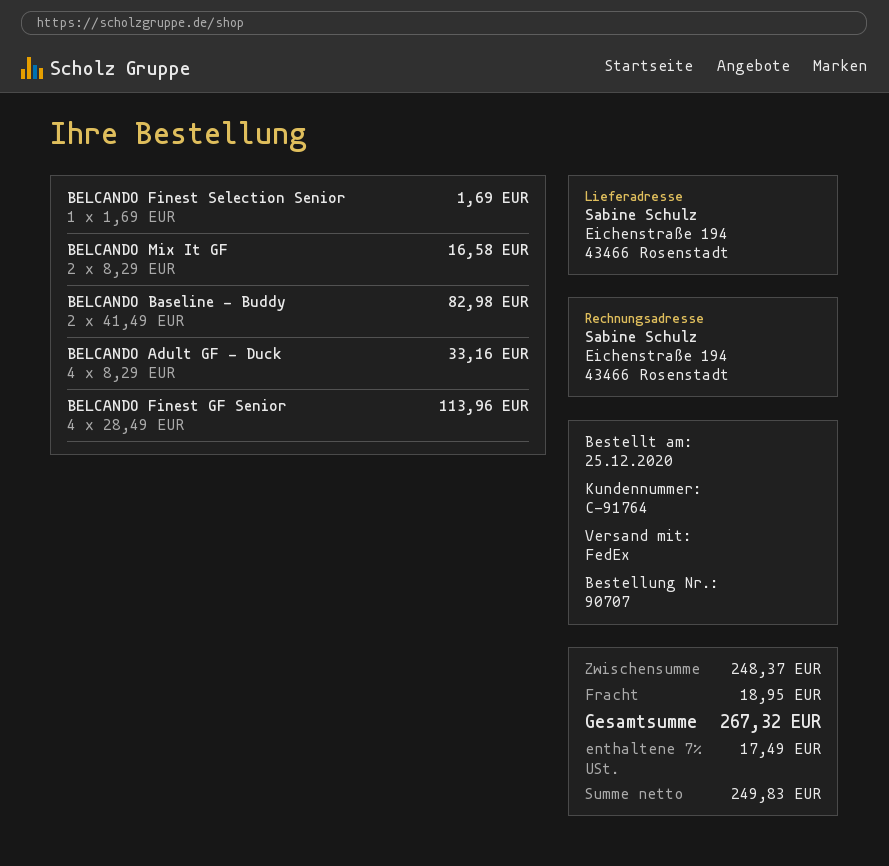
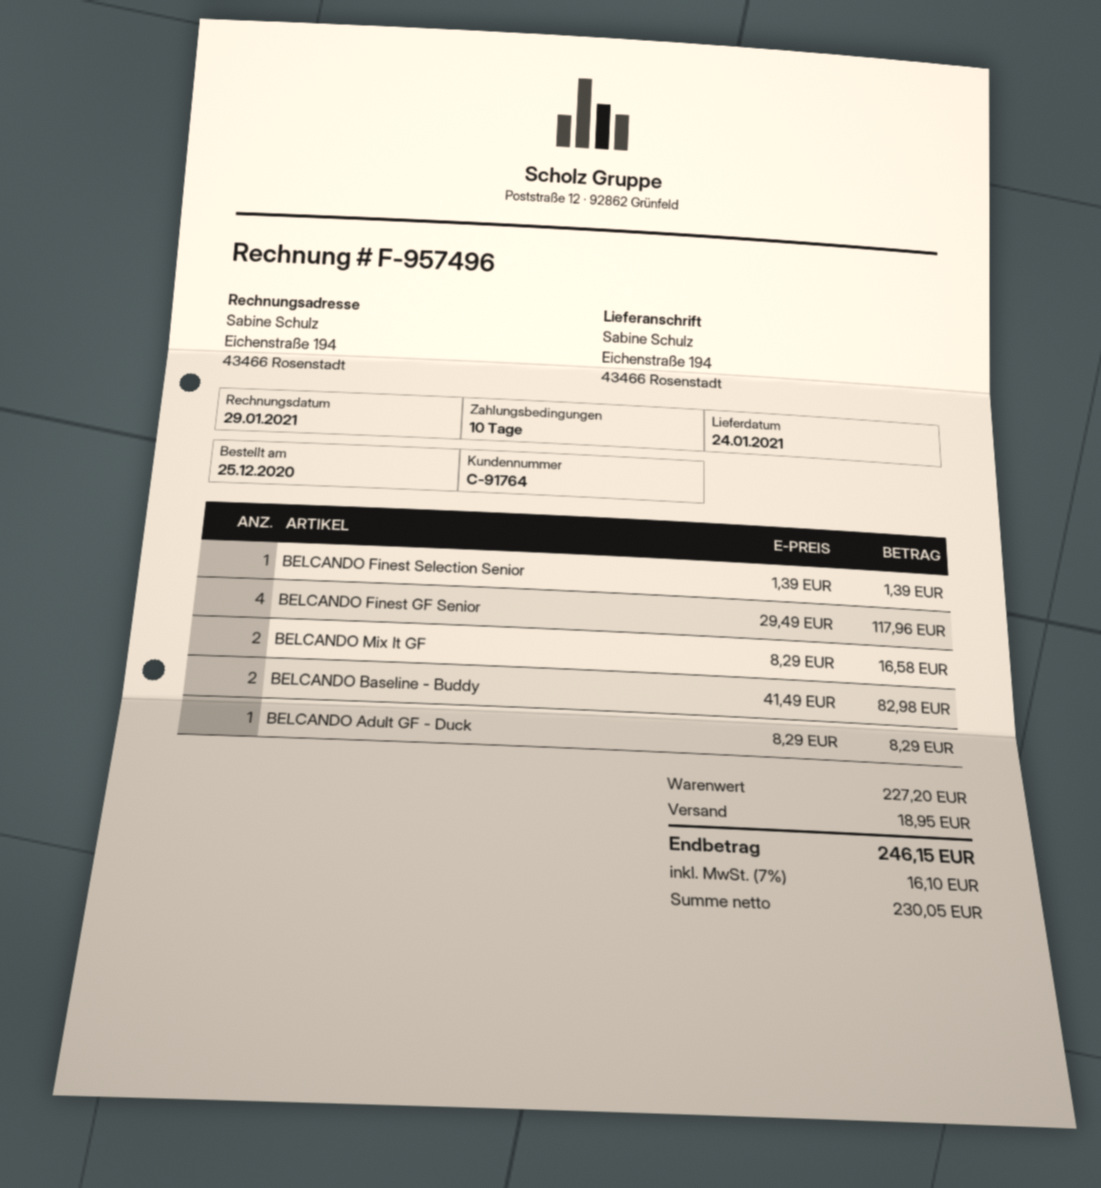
BELCANDO Finest Selection Senior: 1 x 1.69 = 1.69 -> 1 x 1.39 = 1.39
BELCANDO Adult GF - Duck: 4 x 8.29 = 33.16 -> 1 x 8.29 = 8.29
BELCANDO Finest GF Senior: 4 x 28.49 = 113.96 -> 4 x 29.49 = 117.96
subtotal: 248.37 -> 227.20
net: 249.83 -> 230.05
tax: 7% = 17.49 -> 7% = 16.10
total: 267.32 -> 246.15

